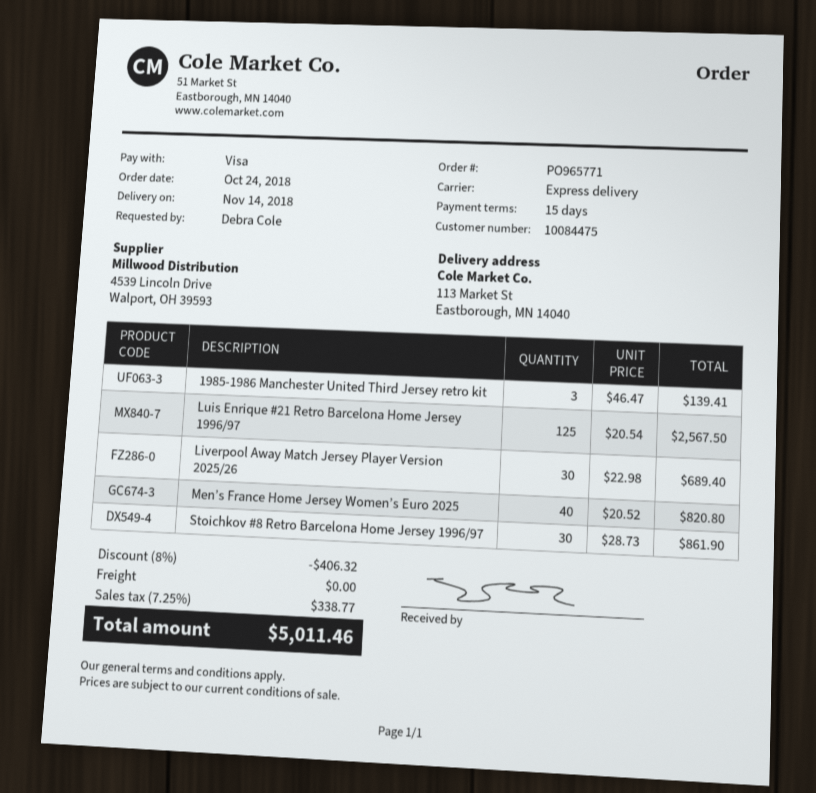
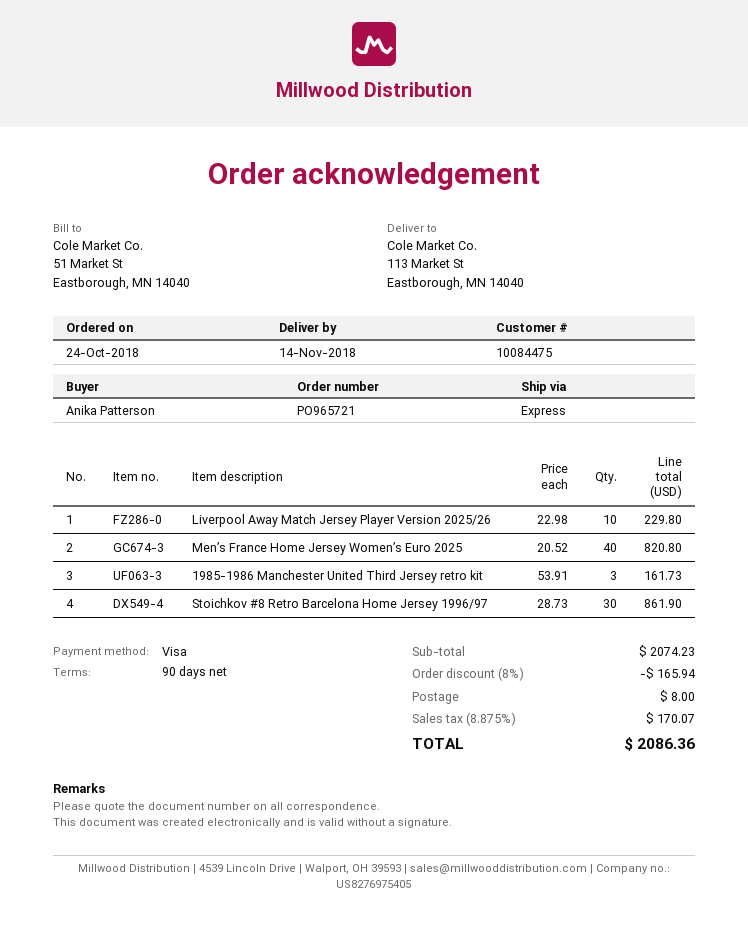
order number: PO965771 -> PO965721
payment terms: 15 days -> 90 days
ordered by: Debra Cole -> Anika Patterson
1985-1986 Manchester United Third Jersey retro kit: 3 x 46.47 = 139.41 -> 3 x 53.91 = 161.73
Luis Enrique #21 Retro Barcelona Home Jersey 1996/97: 125 x 20.54 = 2567.50 -> none
Liverpool Away Match Jersey Player Version 2025/26: 30 x 22.98 = 689.40 -> 10 x 22.98 = 229.80
discount: 8% = 406.32 -> 8% = 165.94
shipping: 0.00 -> 8.00
tax: 7.25% = 338.77 -> 8.875% = 170.07
total: 5011.46 -> 2086.36

